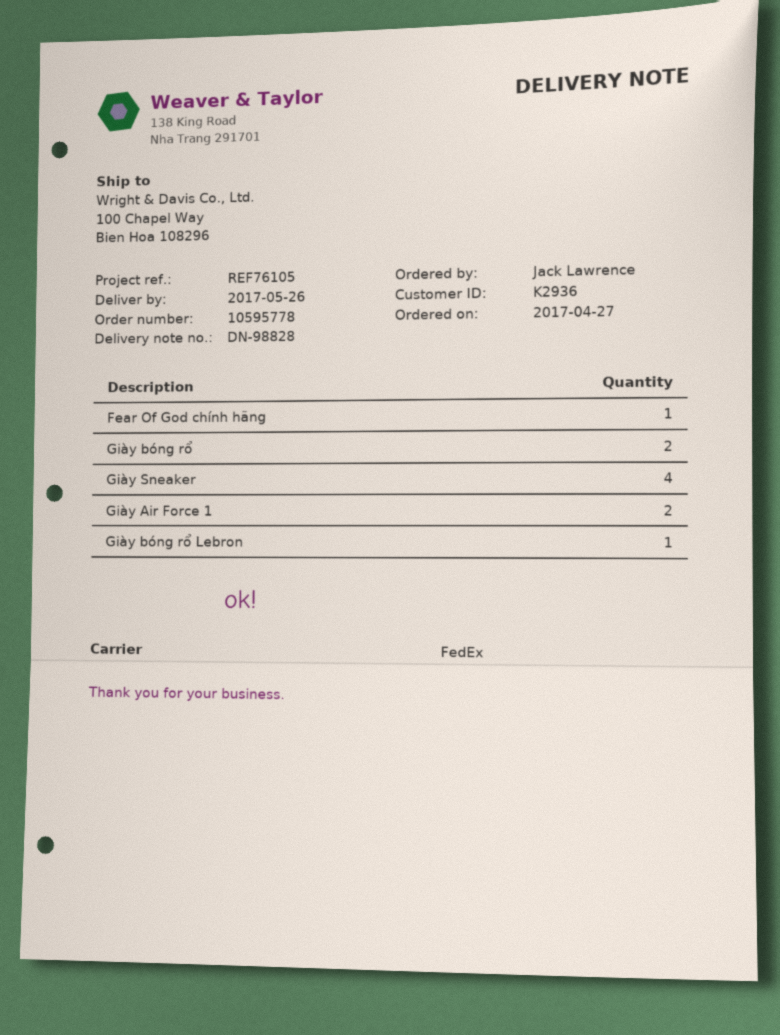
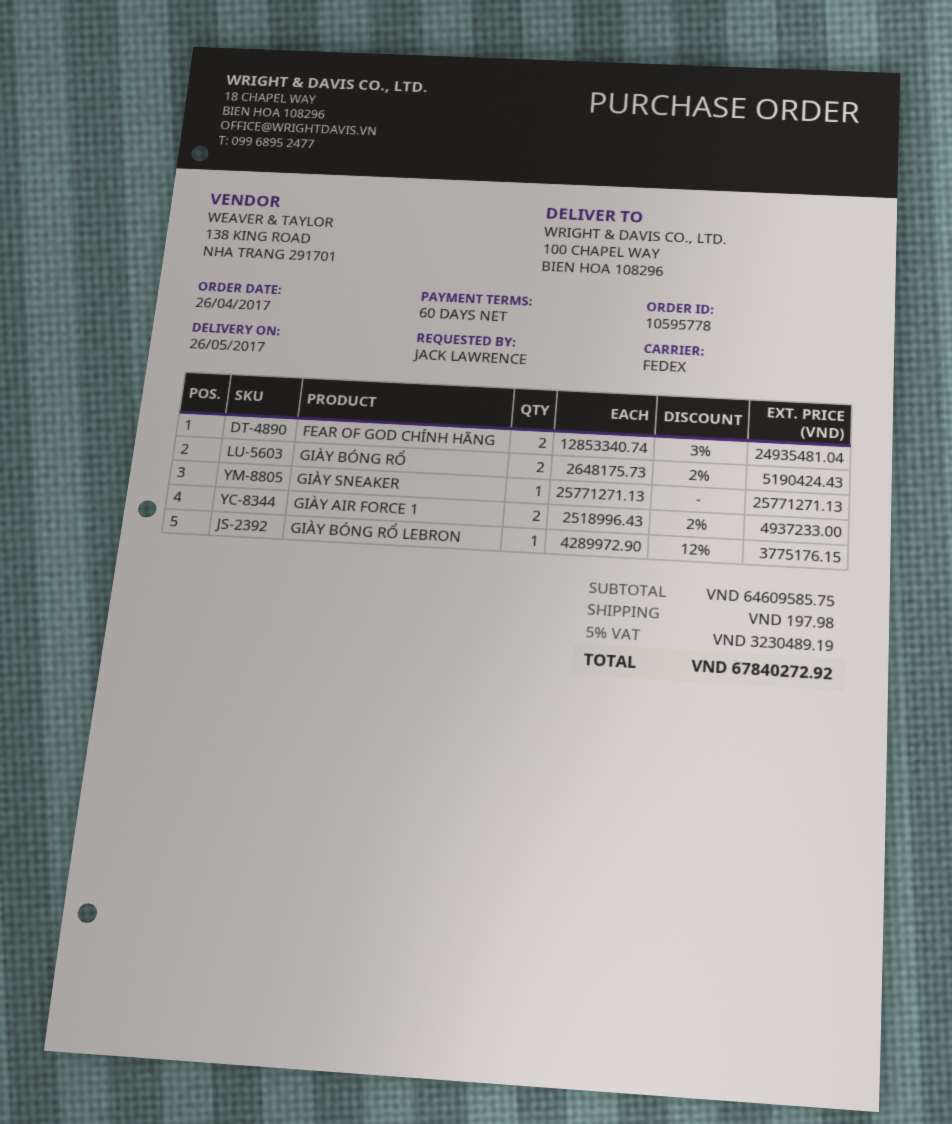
order date: 2017-04-27 -> 2017-04-26
Fear Of God chính hãng: 1 -> 2
Giày Sneaker: 4 -> 1

